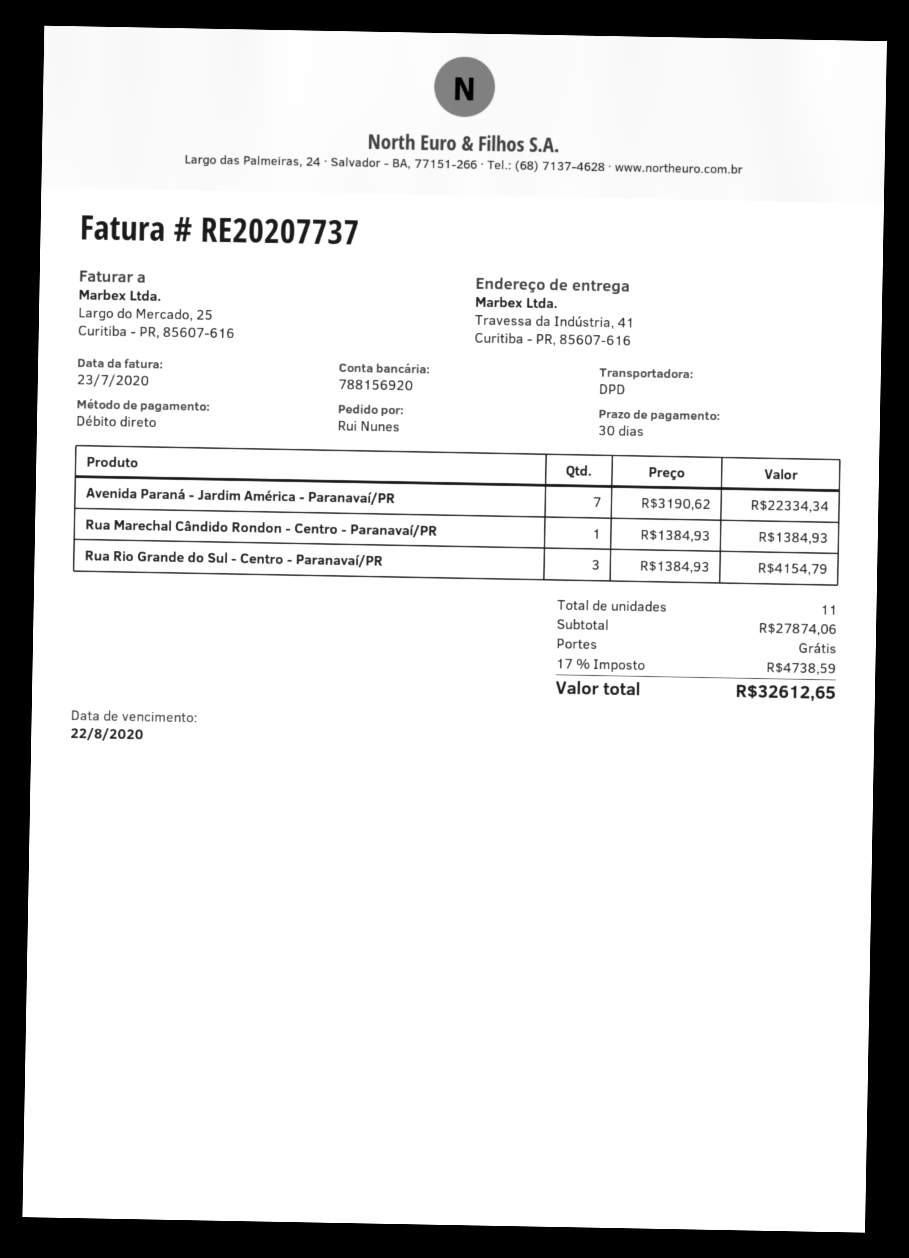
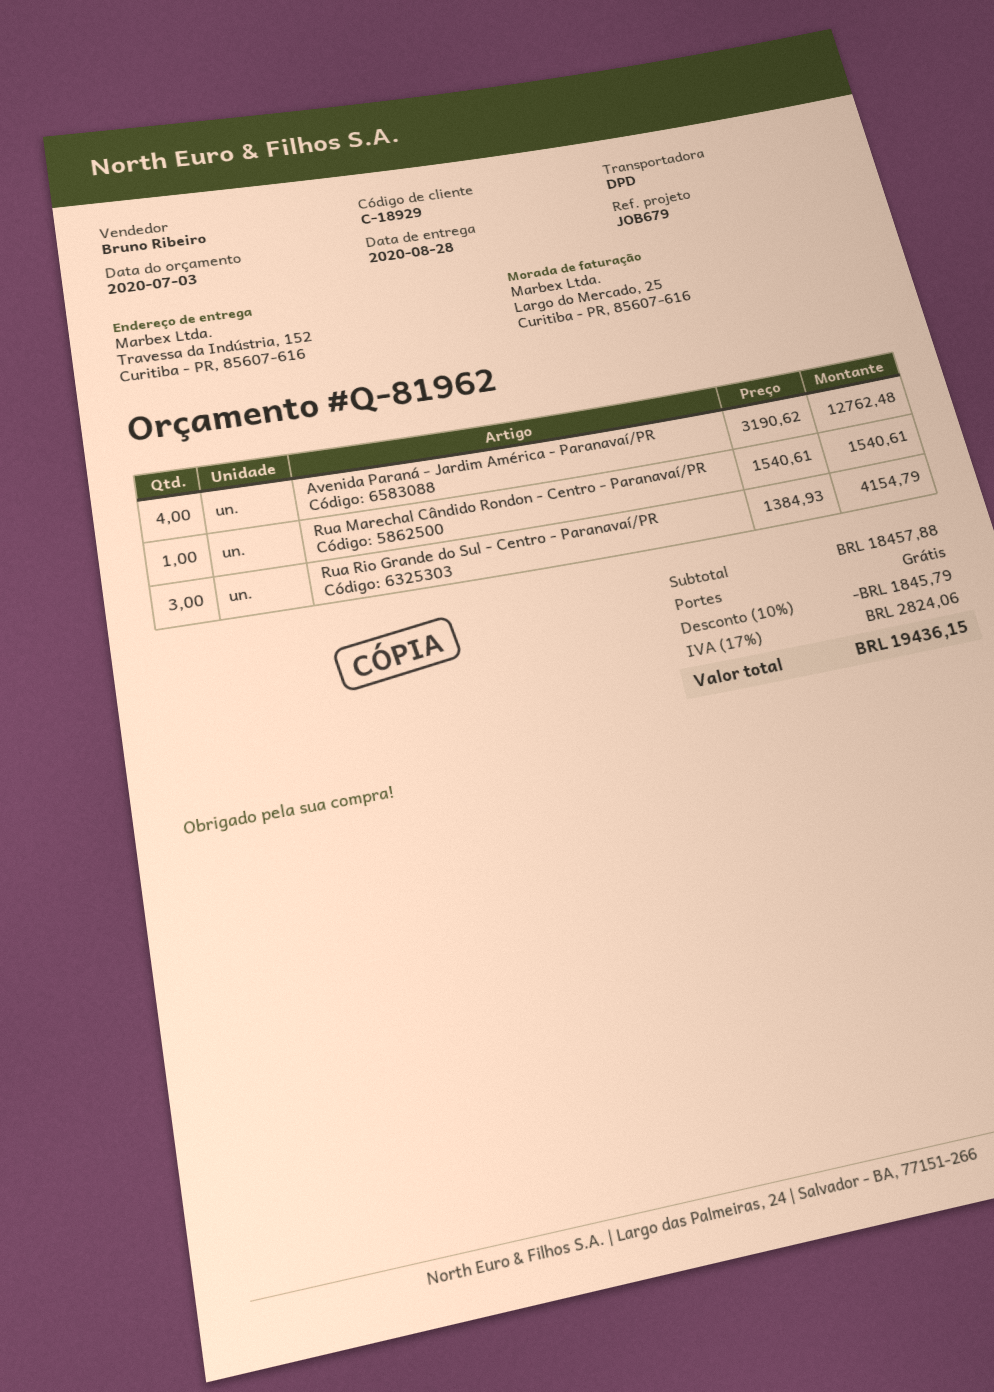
ship to: Travessa da Indústria, 41, Curitiba - PR, 85607-616 -> Travessa da Indústria, 152, Curitiba - PR, 85607-616
Avenida Paraná - Jardim América - Paranavaí/PR: 7 x 3190.62 = 22334.34 -> 4 x 3190.62 = 12762.48
Rua Marechal Cândido Rondon - Centro - Paranavaí/PR: 1 x 1384.93 = 1384.93 -> 1 x 1540.61 = 1540.61
subtotal: 27874.06 -> 18457.88
discount: none -> 10% = 1845.79
tax: 17% = 4738.59 -> 17% = 2824.06
total: 32612.65 -> 19436.15

